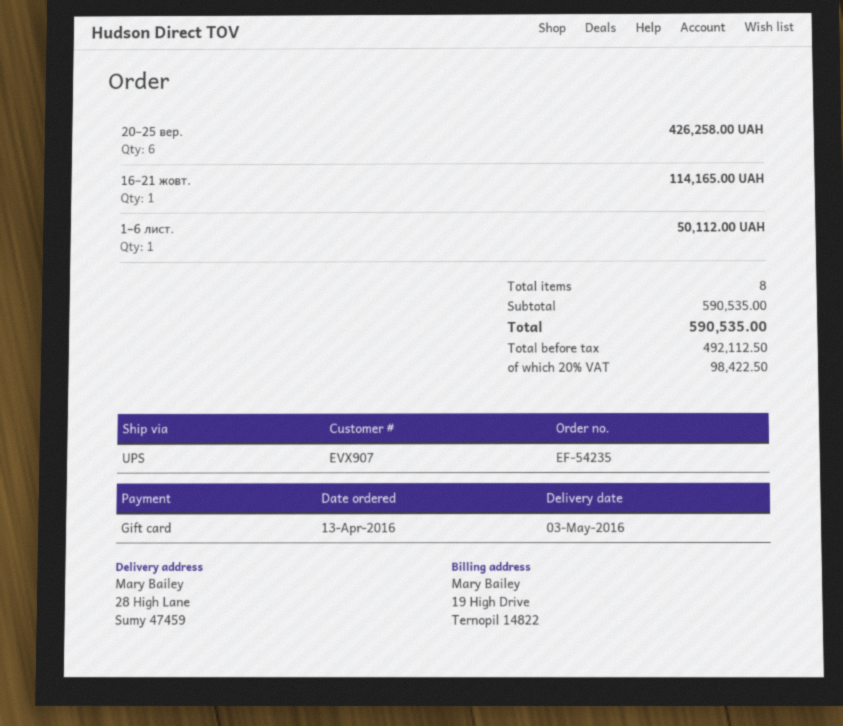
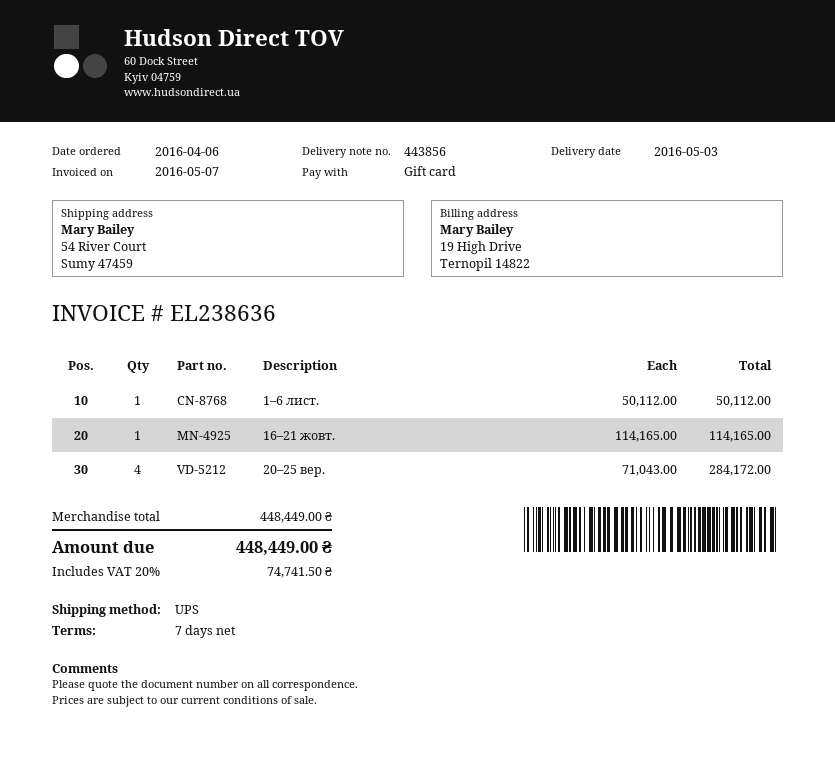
order date: 2016-04-13 -> 2016-04-06
ship to: 28 High Lane, Sumy 47459 -> 54 River Court, Sumy 47459
20–25 вер.: 6 for 426258.00 -> 4 for 284172.00
subtotal: 590535.00 -> 448449.00
tax: 20% = 98422.50 -> 20% = 74741.50
total: 590535.00 -> 448449.00

